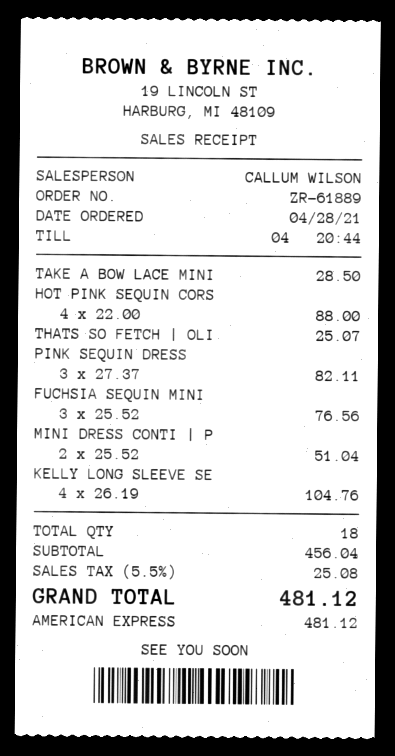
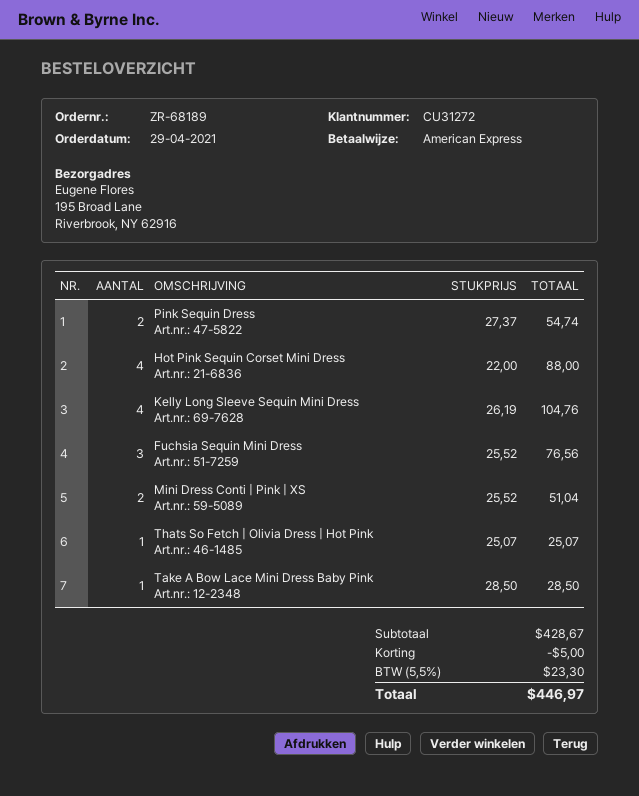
order number: ZR-61889 -> ZR-68189
order date: 2021-04-28 -> 2021-04-29
PINK SEQUIN DRESS: 3 x 27.37 = 82.11 -> 2 x 27.37 = 54.74
subtotal: 456.04 -> 428.67
discount: none -> 5.00
tax: 5.5% = 25.08 -> 5.5% = 23.30
total: 481.12 -> 446.97

